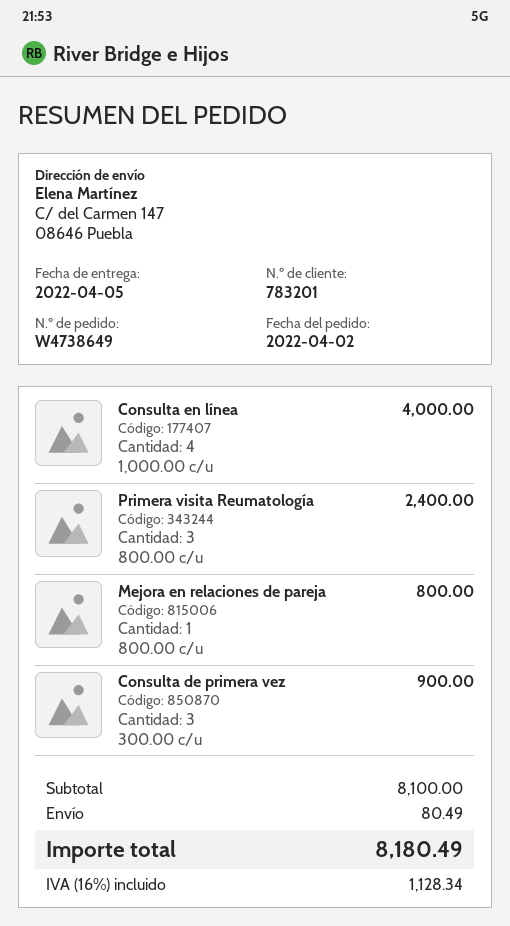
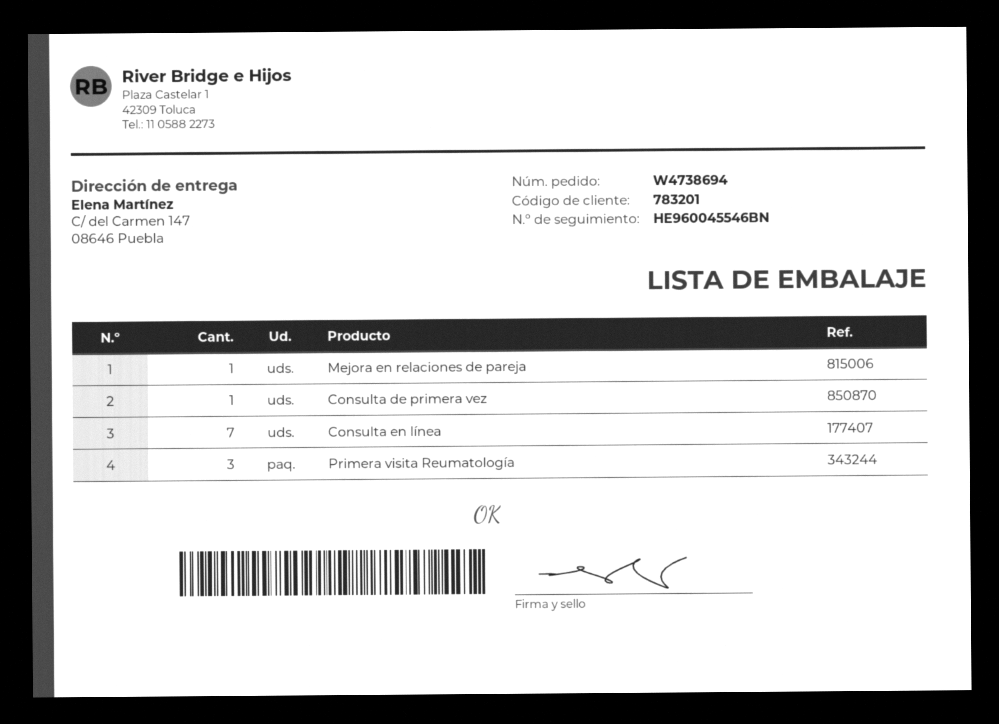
order number: W4738649 -> W4738694
Consulta en línea: 4 -> 7
Consulta de primera vez: 3 -> 1

